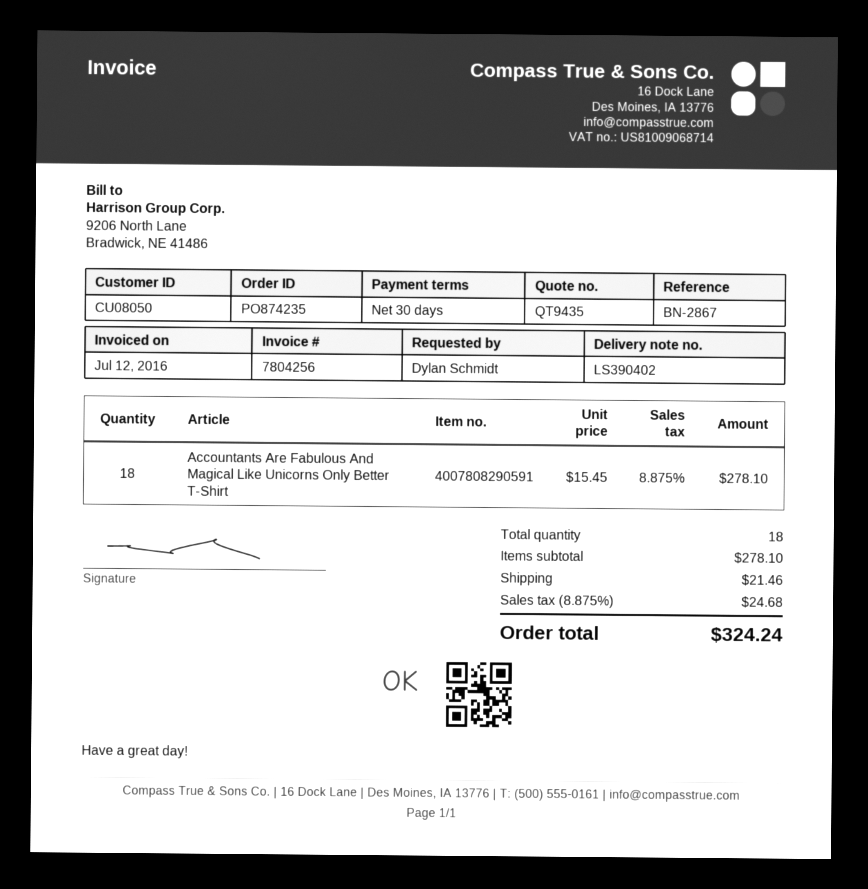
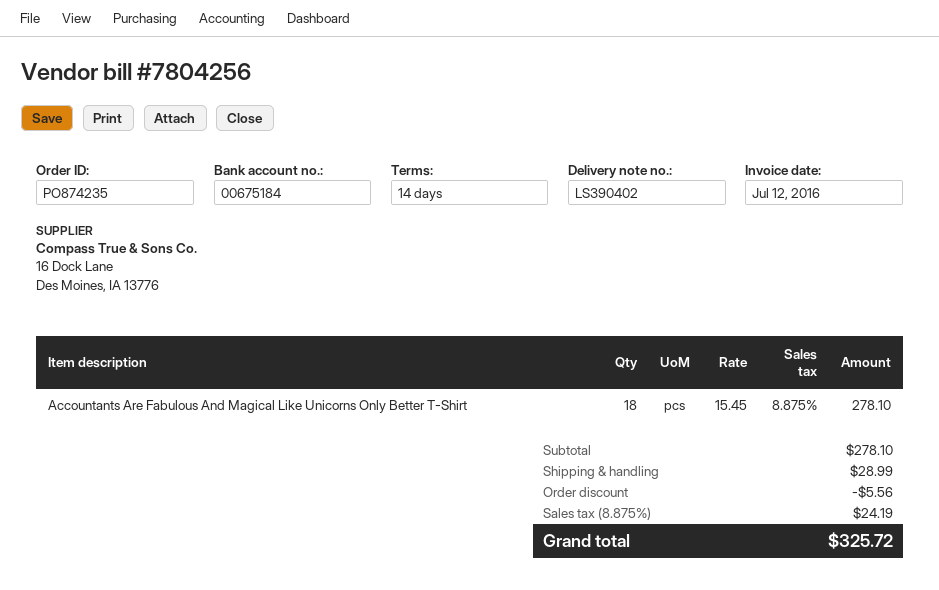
payment terms: 30 days -> 14 days
discount: none -> 5.56
shipping: 21.46 -> 28.99
tax: 8.875% = 24.68 -> 8.875% = 24.19
total: 324.24 -> 325.72

